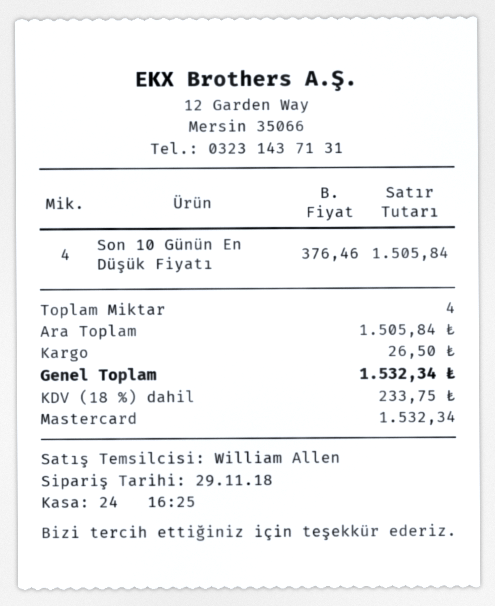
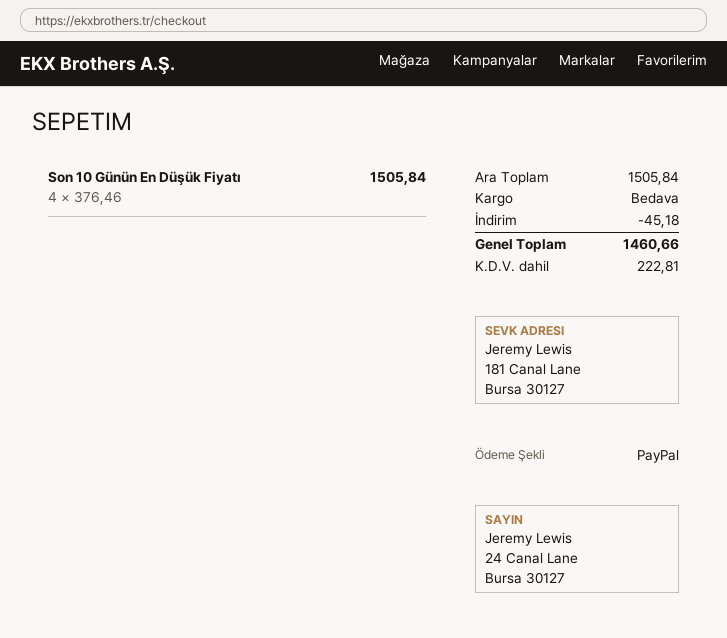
payment method: Mastercard -> PayPal
discount: none -> 45.18
shipping: 26.50 -> 0.00
tax: 233.75 -> 222.81
total: 1532.34 -> 1460.66

